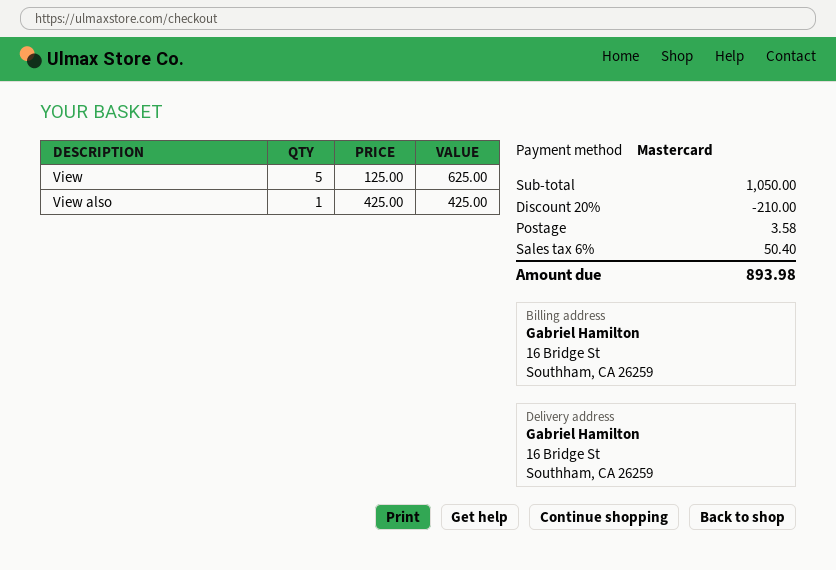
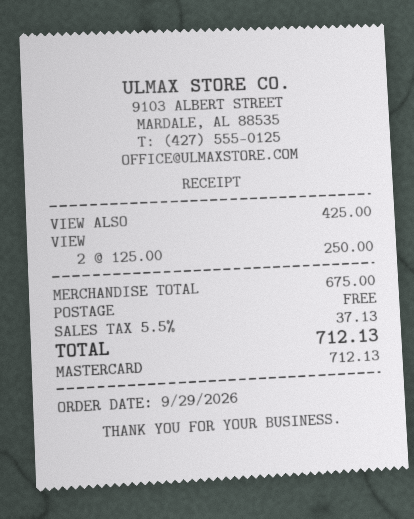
View: 5 x 125.00 = 625.00 -> 2 x 125.00 = 250.00
subtotal: 1050.00 -> 675.00
discount: 20% = 210.00 -> none
shipping: 3.58 -> 0.00
tax: 6% = 50.40 -> 5.5% = 37.13
total: 893.98 -> 712.13

